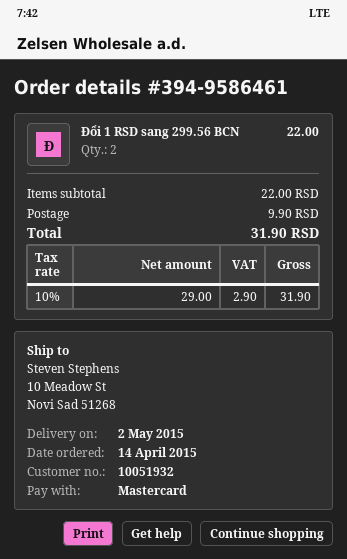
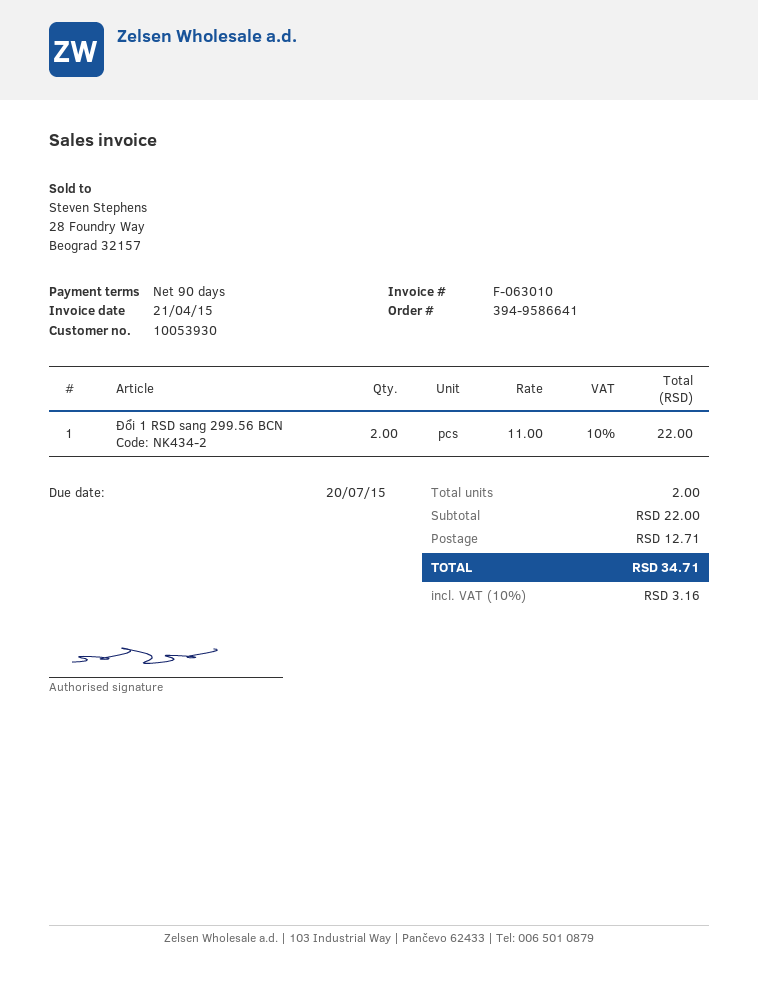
order number: 394-9586461 -> 394-9586641
customer number: 10051932 -> 10053930
shipping: 9.90 -> 12.71
tax: 10% = 2.90 -> 10% = 3.16
total: 31.90 -> 34.71

